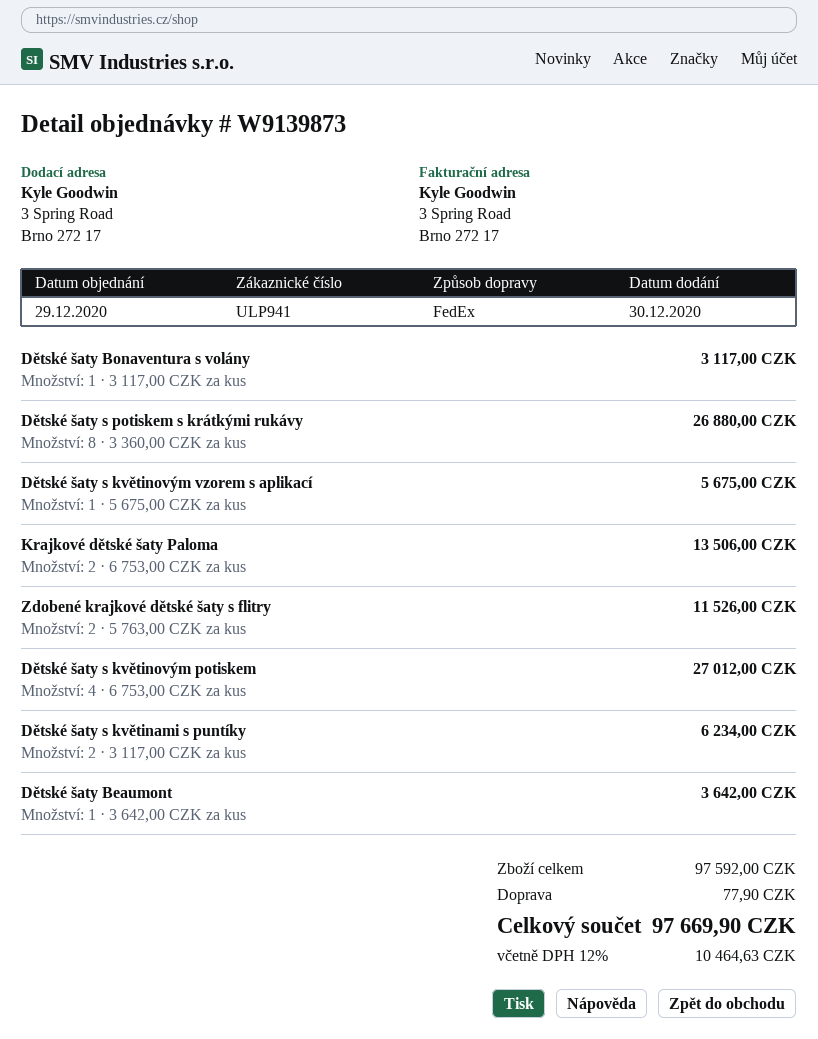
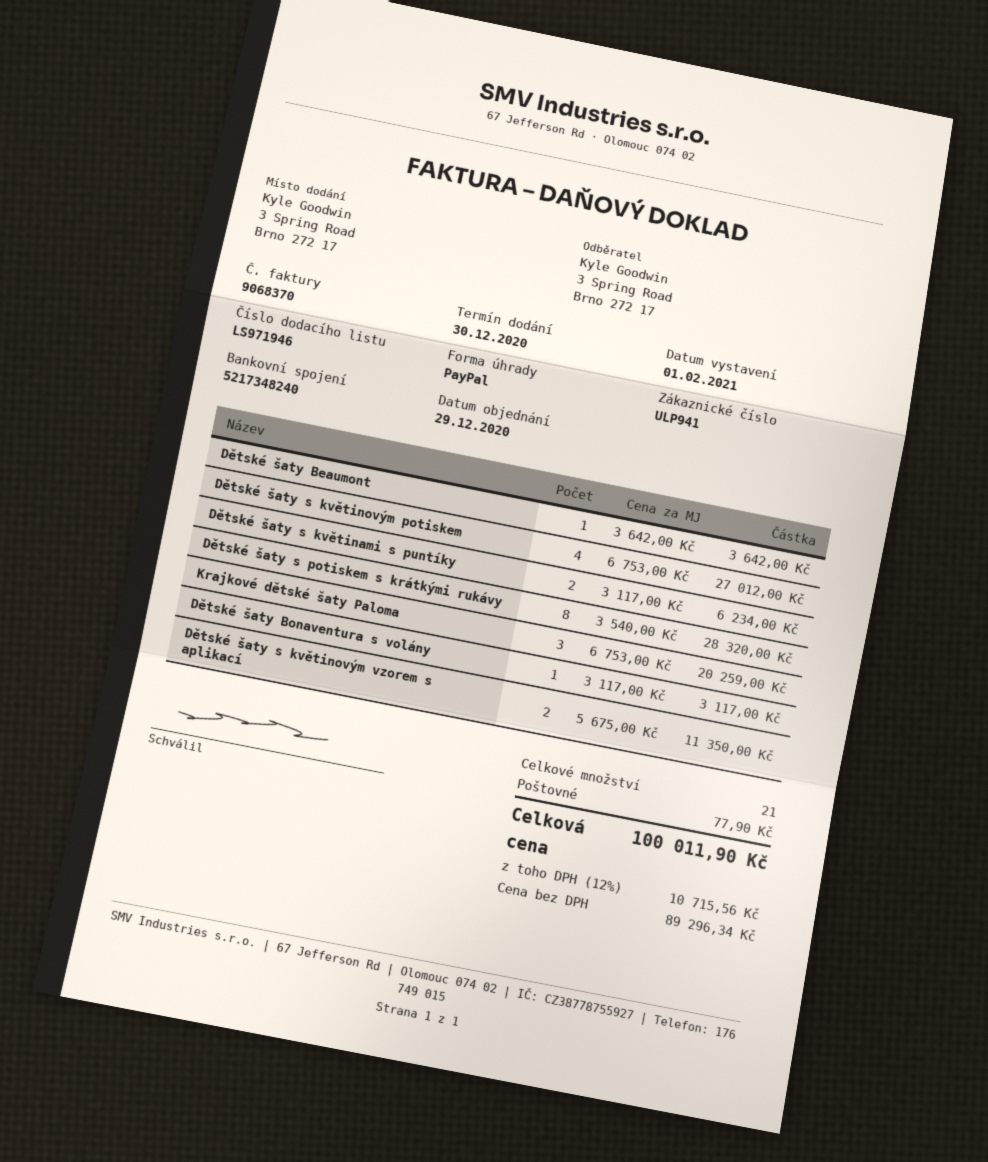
Dětské šaty s potiskem s krátkými rukávy: 8 x 3360.00 = 26880.00 -> 8 x 3540.00 = 28320.00
Dětské šaty s květinovým vzorem s aplikací: 1 x 5675.00 = 5675.00 -> 2 x 5675.00 = 11350.00
Krajkové dětské šaty Paloma: 2 x 6753.00 = 13506.00 -> 3 x 6753.00 = 20259.00
Zdobené krajkové dětské šaty s flitry: 2 x 5763.00 = 11526.00 -> none
tax: 12% = 10464.63 -> 12% = 10715.56
total: 97669.90 -> 100011.90

